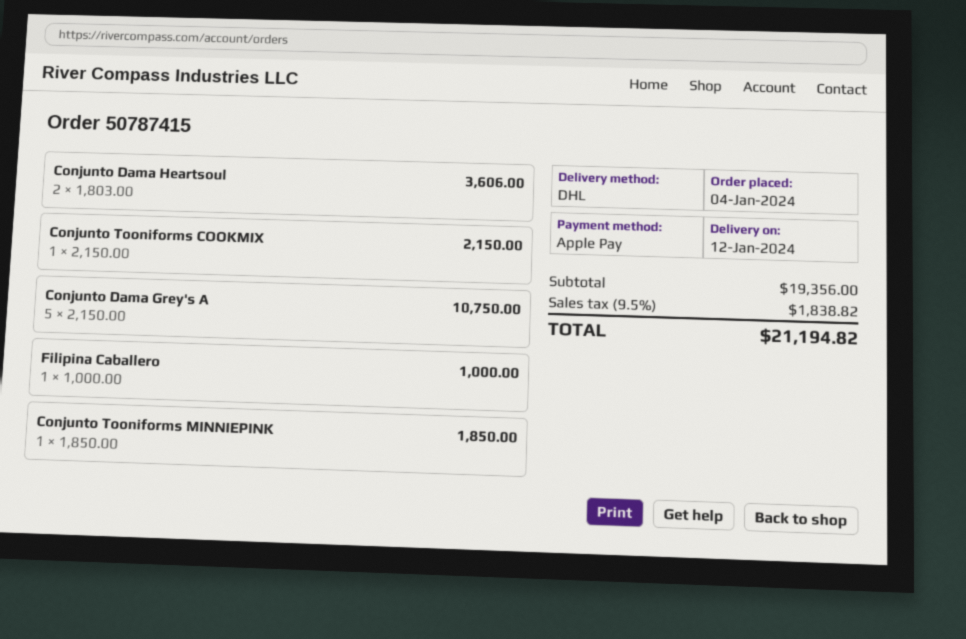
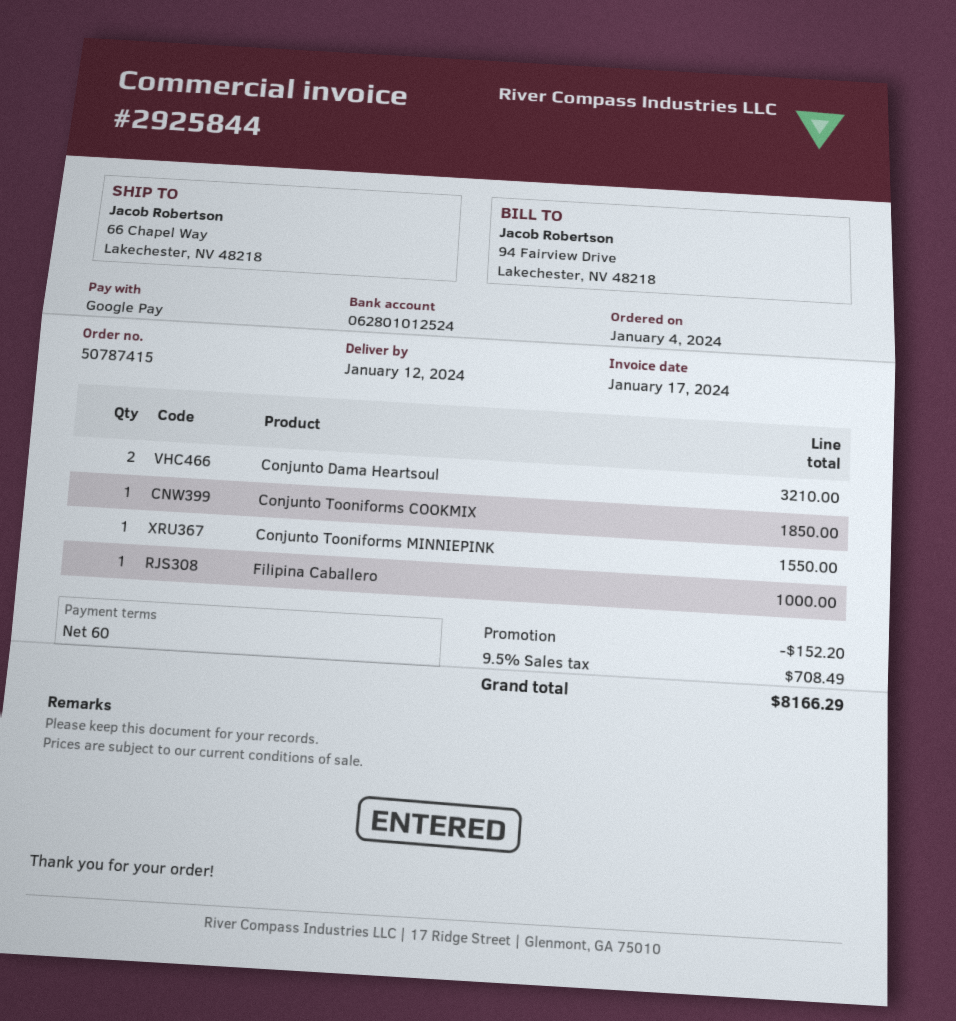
payment method: Apple Pay -> Google Pay
Conjunto Dama Heartsoul: 2 for 3606.00 -> 2 for 3210.00
Conjunto Tooniforms COOKMIX: 1 for 2150.00 -> 1 for 1850.00
Conjunto Dama Grey's A: 5 for 10750.00 -> none
Conjunto Tooniforms MINNIEPINK: 1 for 1850.00 -> 1 for 1550.00
discount: none -> 152.20
tax: 9.5% = 1838.82 -> 9.5% = 708.49
total: 21194.82 -> 8166.29

